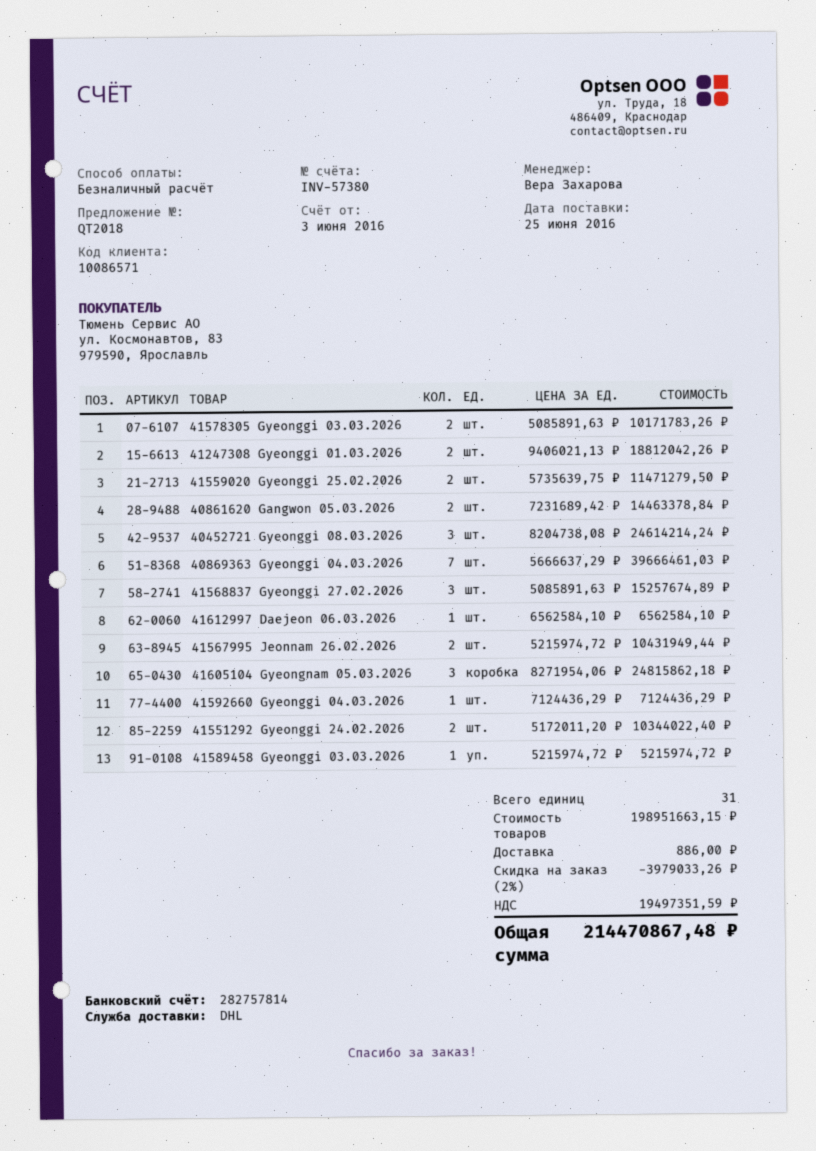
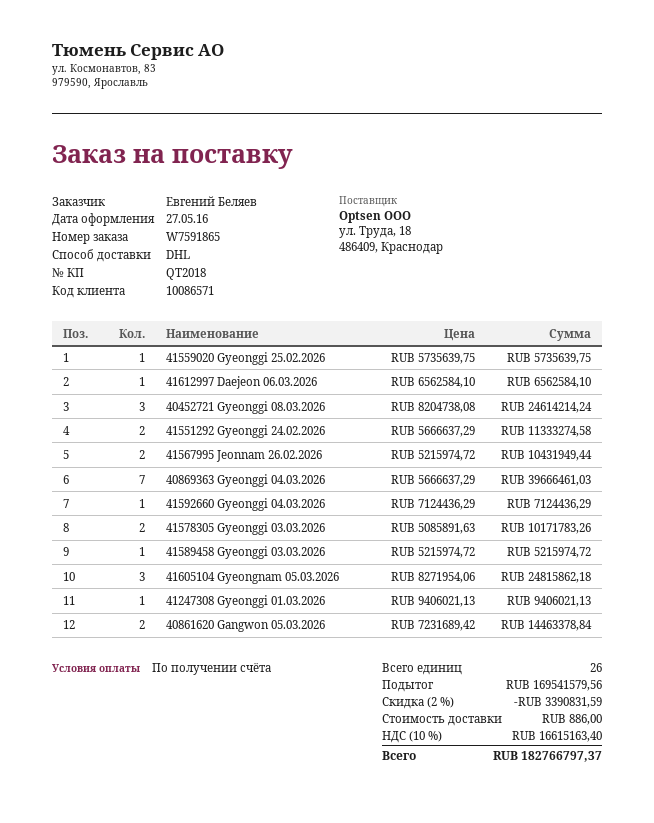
41247308 Gyeonggi 01.03.2026: 2 x 9406021.13 = 18812042.26 -> 1 x 9406021.13 = 9406021.13
41559020 Gyeonggi 25.02.2026: 2 x 5735639.75 = 11471279.50 -> 1 x 5735639.75 = 5735639.75
41568837 Gyeonggi 27.02.2026: 3 x 5085891.63 = 15257674.89 -> none
41551292 Gyeonggi 24.02.2026: 2 x 5172011.20 = 10344022.40 -> 2 x 5666637.29 = 11333274.58
total quantity: 31 -> 26
subtotal: 198951663.15 -> 169541579.56
discount: 2% = 3979033.26 -> 2% = 3390831.59
tax: 19497351.59 -> 16615163.40
total: 214470867.48 -> 182766797.37

